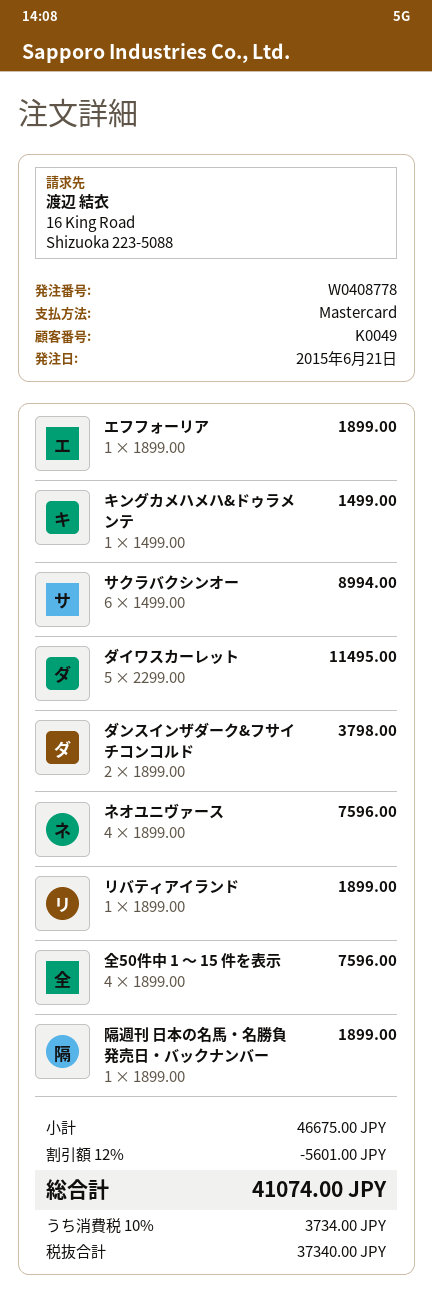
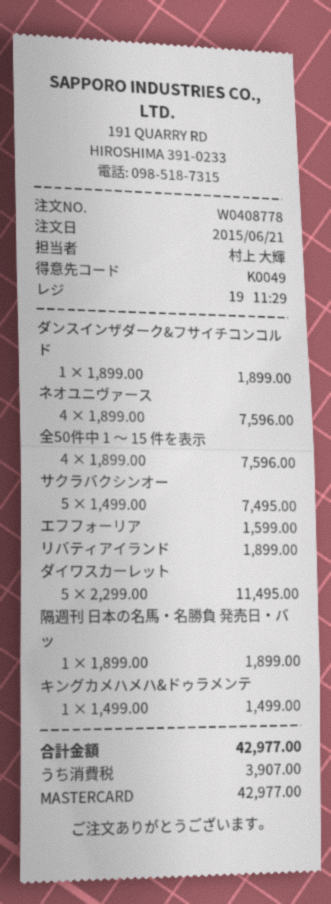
エフフォーリア: 1 x 1899.00 = 1899.00 -> 1 x 1599.00 = 1599.00
サクラバクシンオー: 6 x 1499.00 = 8994.00 -> 5 x 1499.00 = 7495.00
ダンスインザダーク&フサイチコンコルド: 2 x 1899.00 = 3798.00 -> 1 x 1899.00 = 1899.00
discount: 12% = 5601.00 -> none
tax: 3734.00 -> 3907.00
total: 41074.00 -> 42977.00

